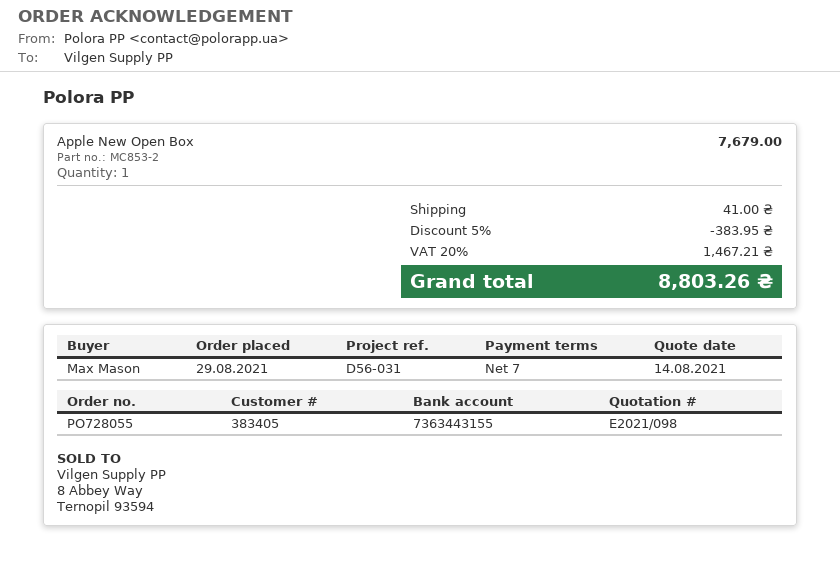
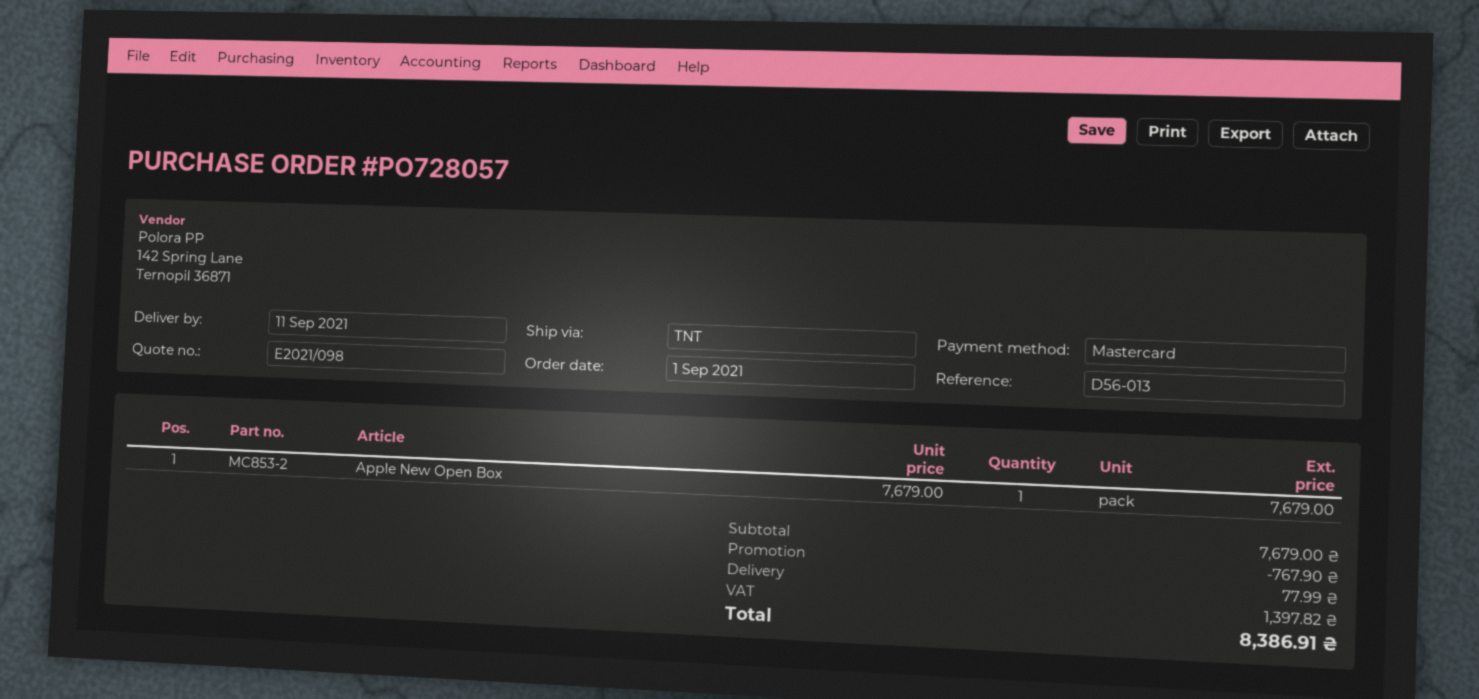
order number: PO728055 -> PO728057
order date: 2021-08-29 -> 2021-09-01
reference: D56-031 -> D56-013
discount: 383.95 -> 767.90
shipping: 41.00 -> 77.99
tax: 1467.21 -> 1397.82
total: 8803.26 -> 8386.91

